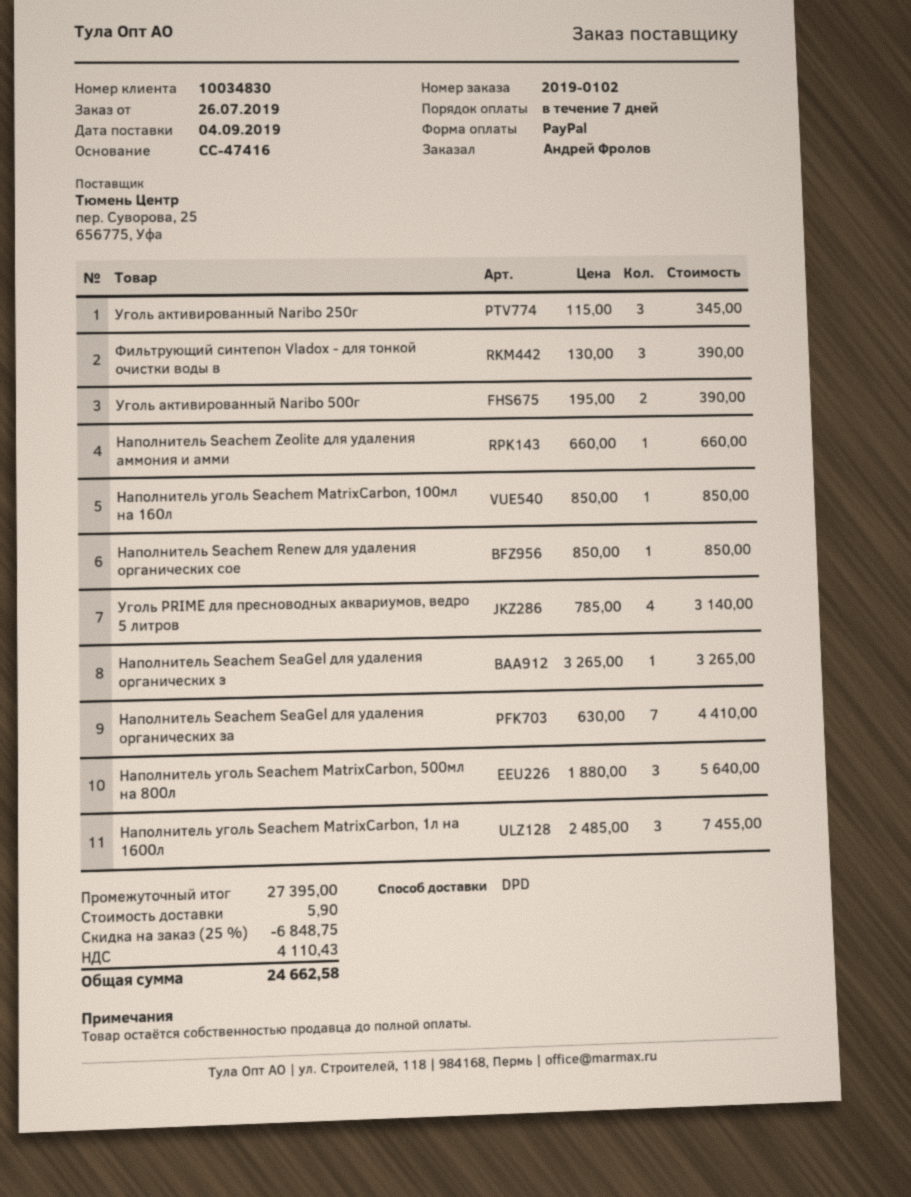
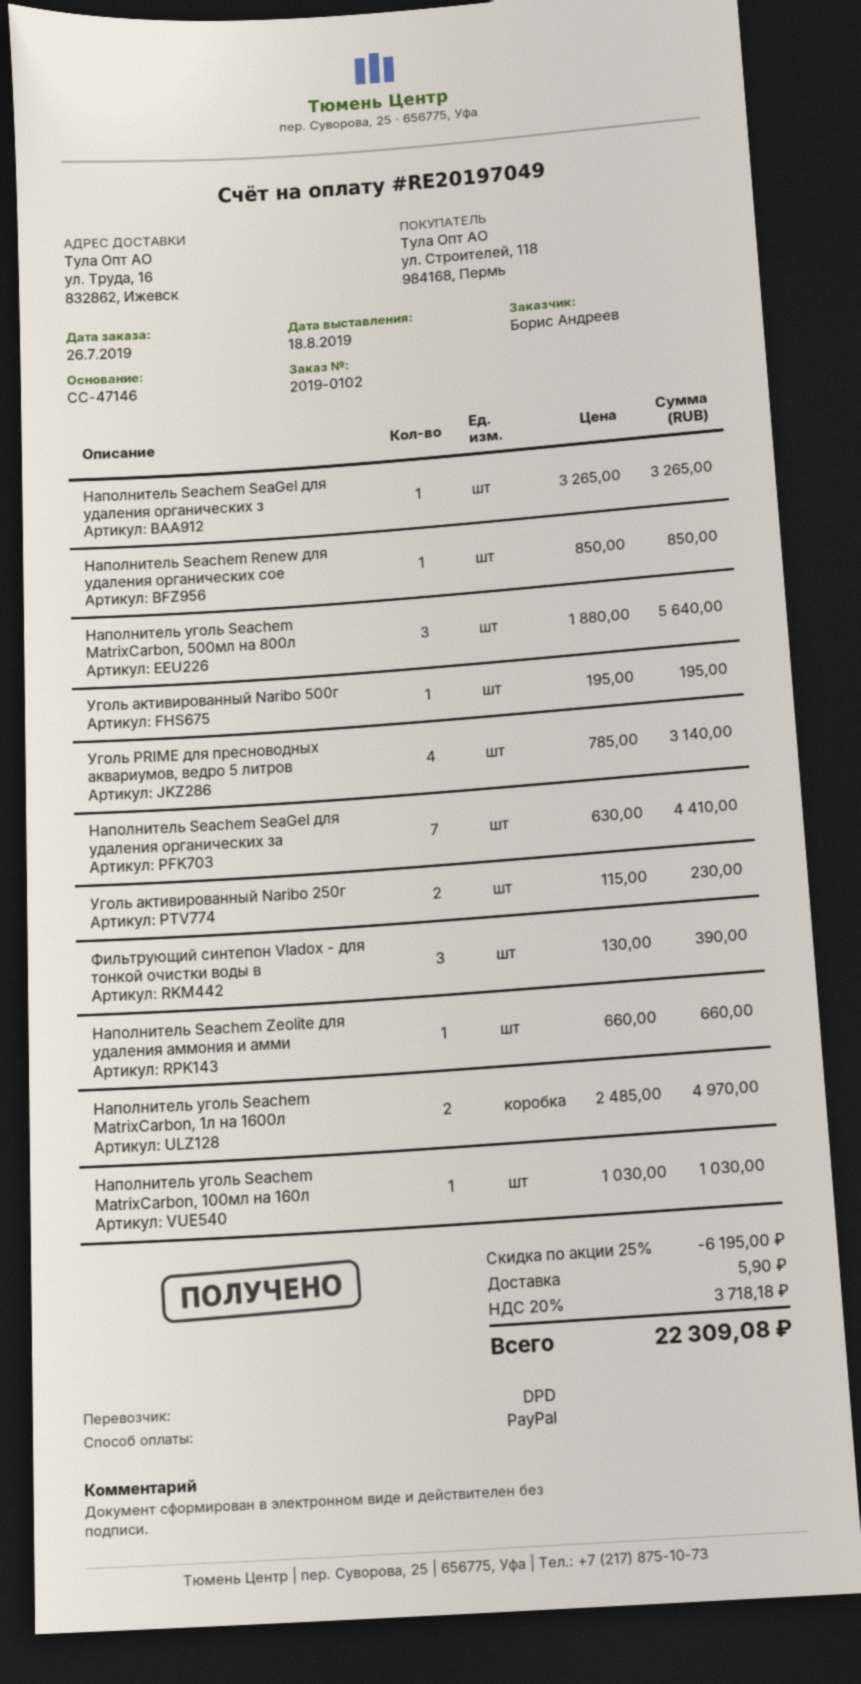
reference: CC-47416 -> CC-47146
ordered by: Андрей Фролов -> Борис Андреев
Уголь активированный Naribo 250г: 3 x 115.00 = 345.00 -> 2 x 115.00 = 230.00
Уголь активированный Naribo 500г: 2 x 195.00 = 390.00 -> 1 x 195.00 = 195.00
Наполнитель уголь Seachem MatrixCarbon, 100мл на 160л: 1 x 850.00 = 850.00 -> 1 x 1030.00 = 1030.00
Наполнитель уголь Seachem MatrixCarbon, 1л на 1600л: 3 x 2485.00 = 7455.00 -> 2 x 2485.00 = 4970.00
discount: 25% = 6848.75 -> 25% = 6195.00
tax: 4110.43 -> 3718.18
total: 24662.58 -> 22309.08

